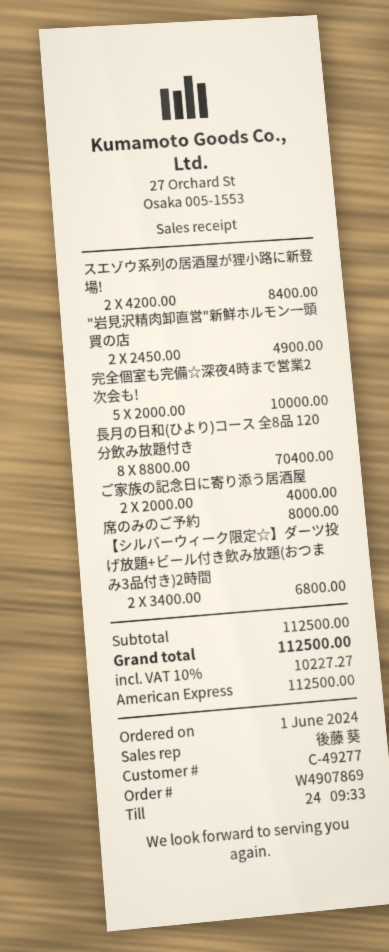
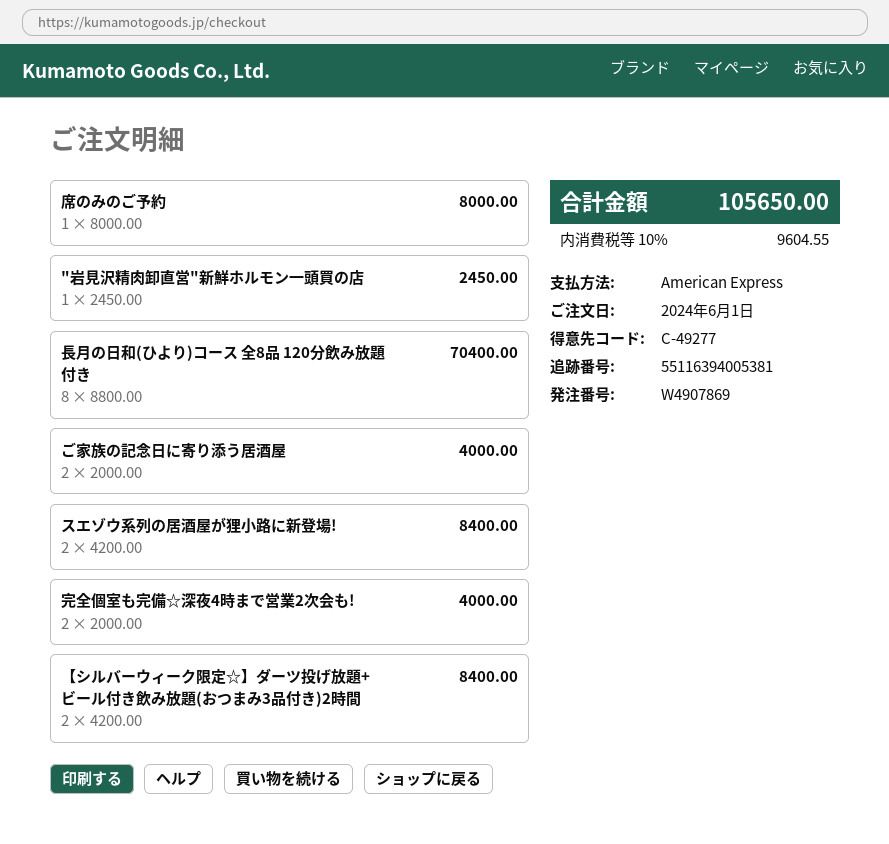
"岩見沢精肉卸直営"新鮮ホルモン一頭買の店: 2 x 2450.00 = 4900.00 -> 1 x 2450.00 = 2450.00
完全個室も完備☆深夜4時まで営業2次会も!: 5 x 2000.00 = 10000.00 -> 2 x 2000.00 = 4000.00
【シルバーウィーク限定☆】ダーツ投げ放題+ビール付き飲み放題(おつまみ3品付き)2時間: 2 x 3400.00 = 6800.00 -> 2 x 4200.00 = 8400.00
tax: 10% = 10227.27 -> 10% = 9604.55
total: 112500.00 -> 105650.00

